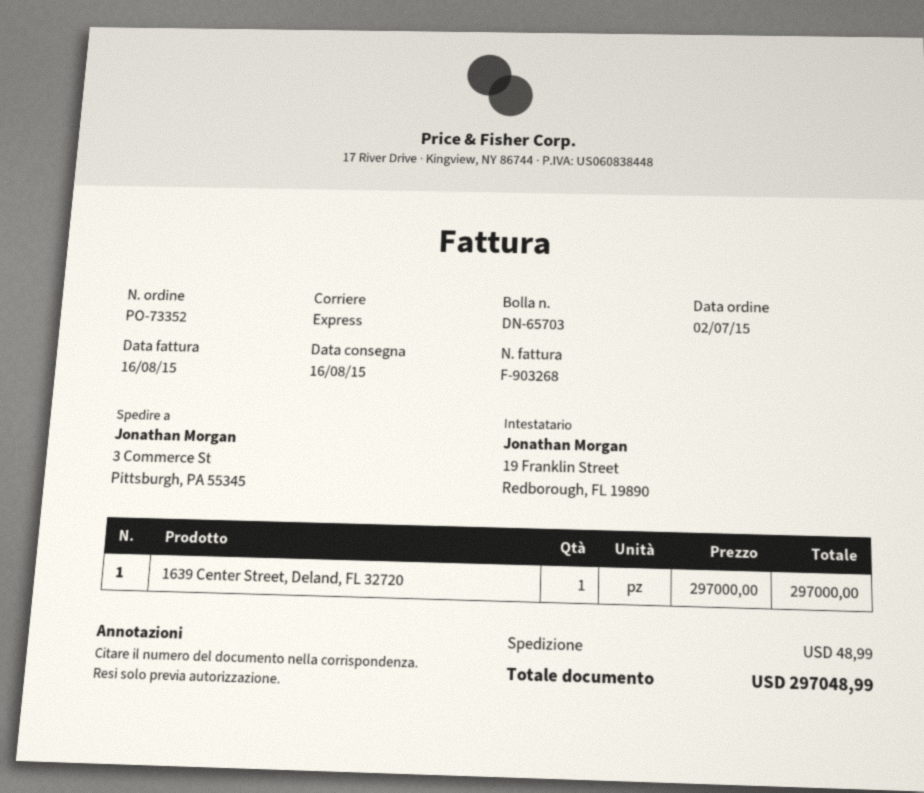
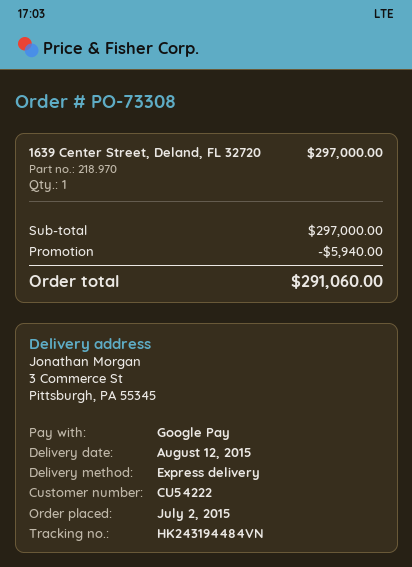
order number: PO-73352 -> PO-73308
delivery date: 2015-08-16 -> 2015-08-12
discount: none -> 5940.00
shipping: 48.99 -> none
total: 297048.99 -> 291060.00

